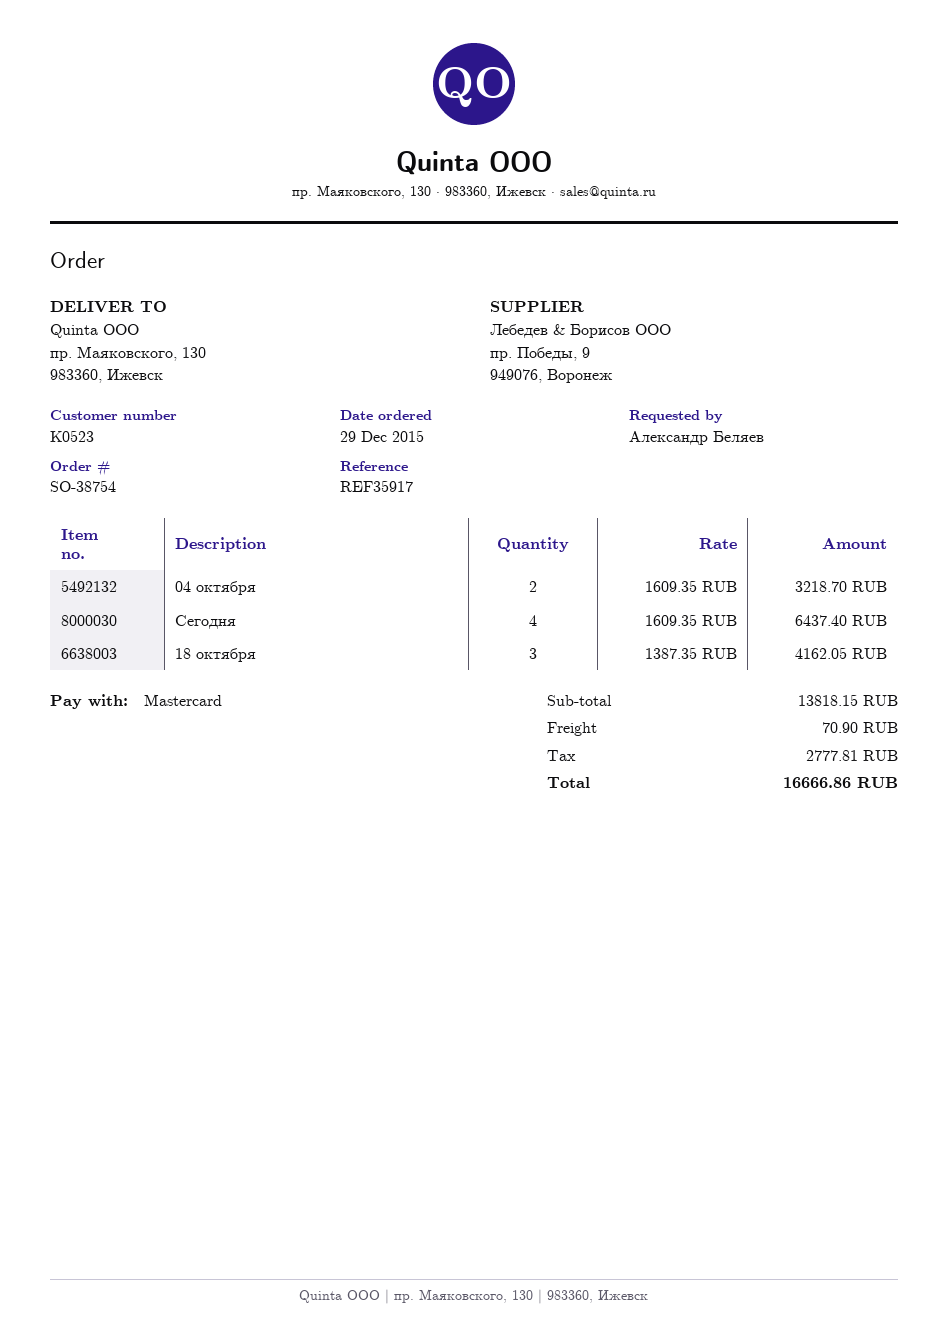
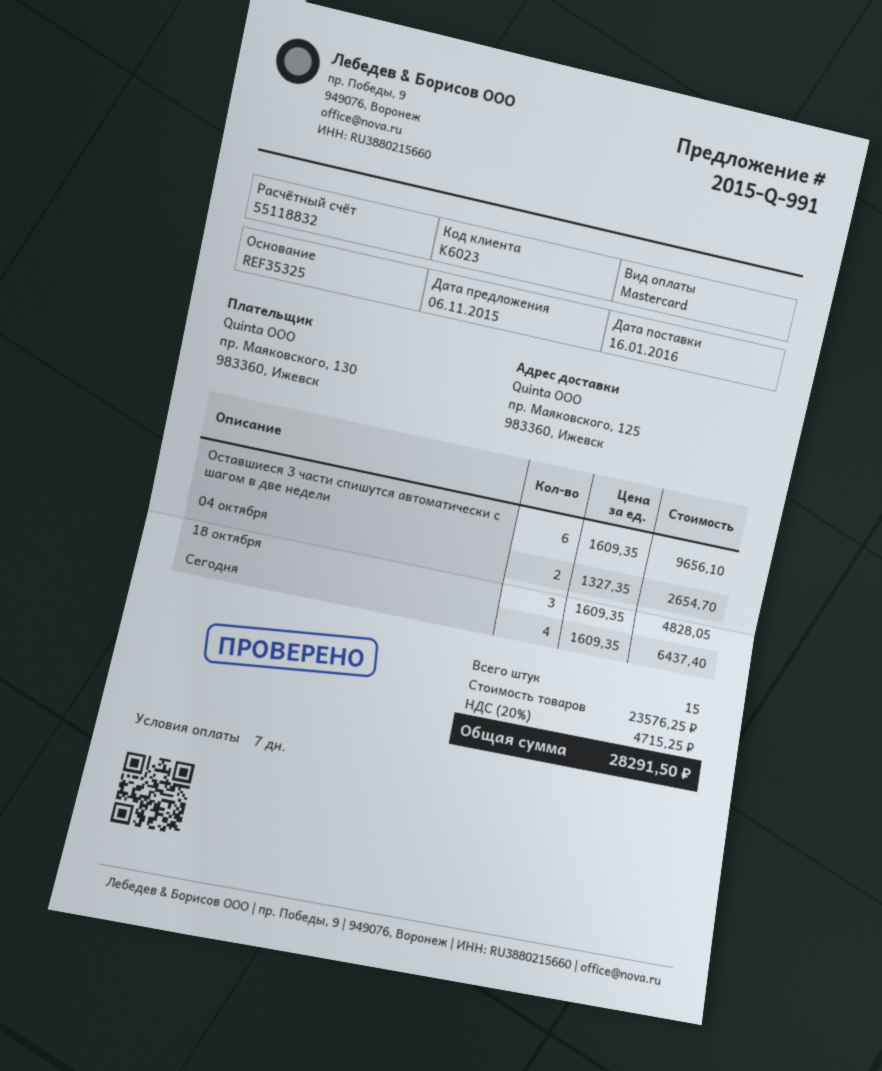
customer number: K0523 -> K6023
reference: REF35917 -> REF35325
ship to: пр. Маяковского, 130, 983360, Ижевск -> пр. Маяковского, 125, 983360, Ижевск
04 октября: 2 x 1609.35 = 3218.70 -> 2 x 1327.35 = 2654.70
18 октября: 3 x 1387.35 = 4162.05 -> 3 x 1609.35 = 4828.05
Оставшиеся 3 части спишутся автоматически с шагом в две недели: none -> 6 x 1609.35 = 9656.10
subtotal: 13818.15 -> 23576.25
shipping: 70.90 -> none
tax: 2777.81 -> 4715.25
total: 16666.86 -> 28291.50

